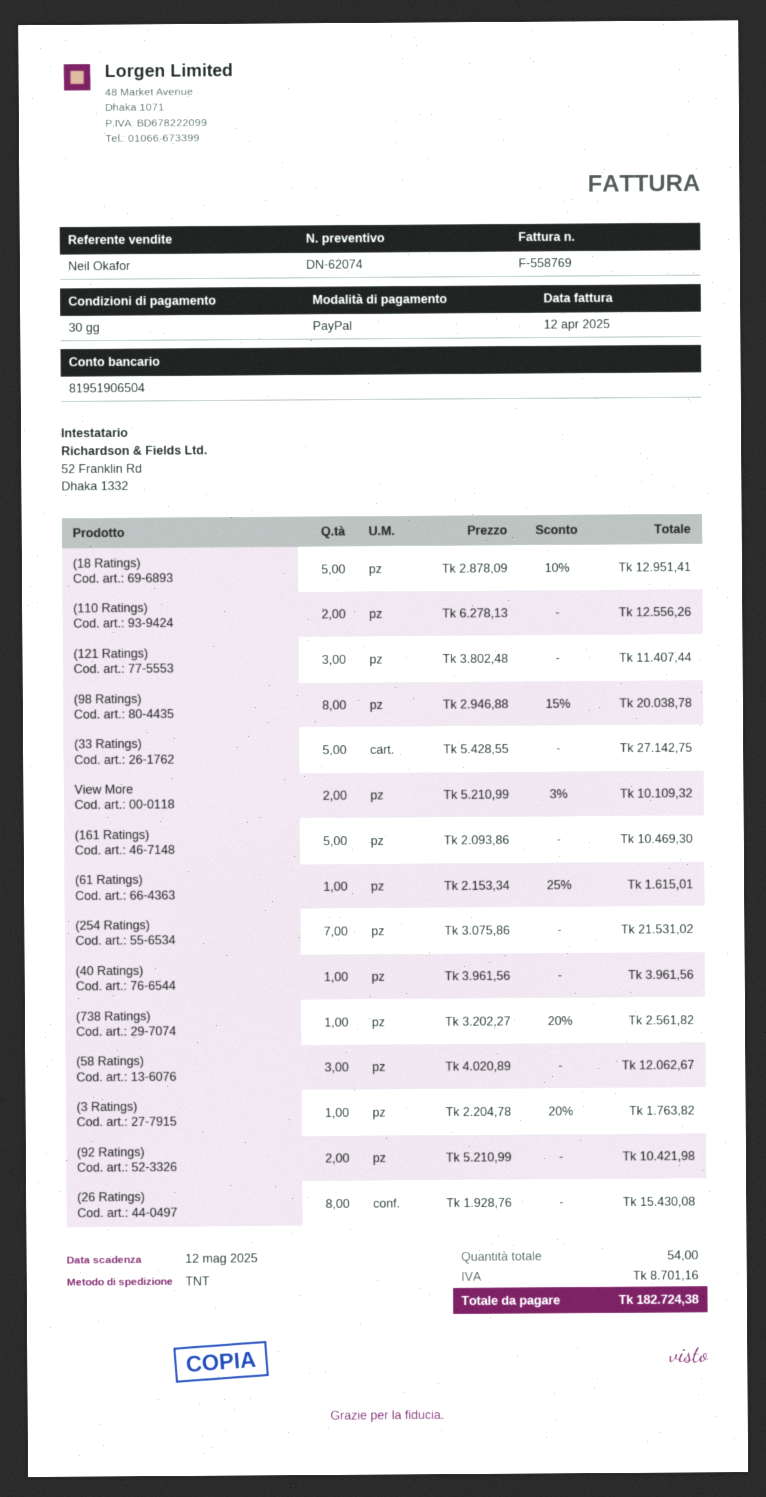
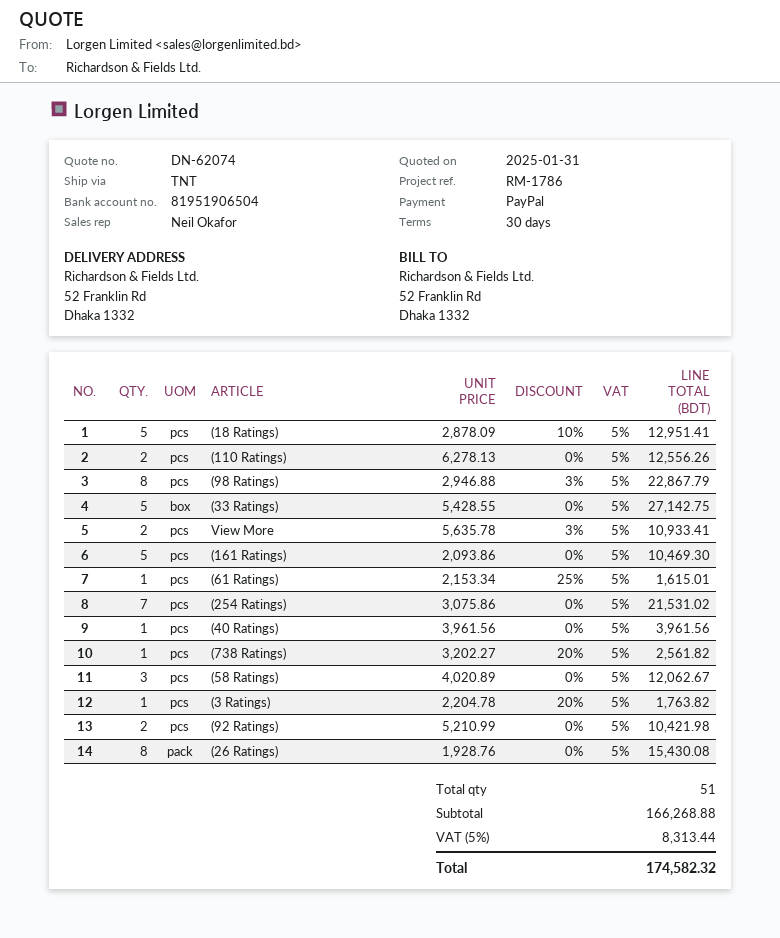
(121 Ratings): 3 x 3802.48 = 11407.44 -> none
(98 Ratings): 8 x 2946.88 - 15% = 20038.78 -> 8 x 2946.88 - 3% = 22867.79
View More: 2 x 5210.99 - 3% = 10109.32 -> 2 x 5635.78 - 3% = 10933.41
total quantity: 54 -> 51
tax: 8701.16 -> 8313.44
total: 182724.38 -> 174582.32

